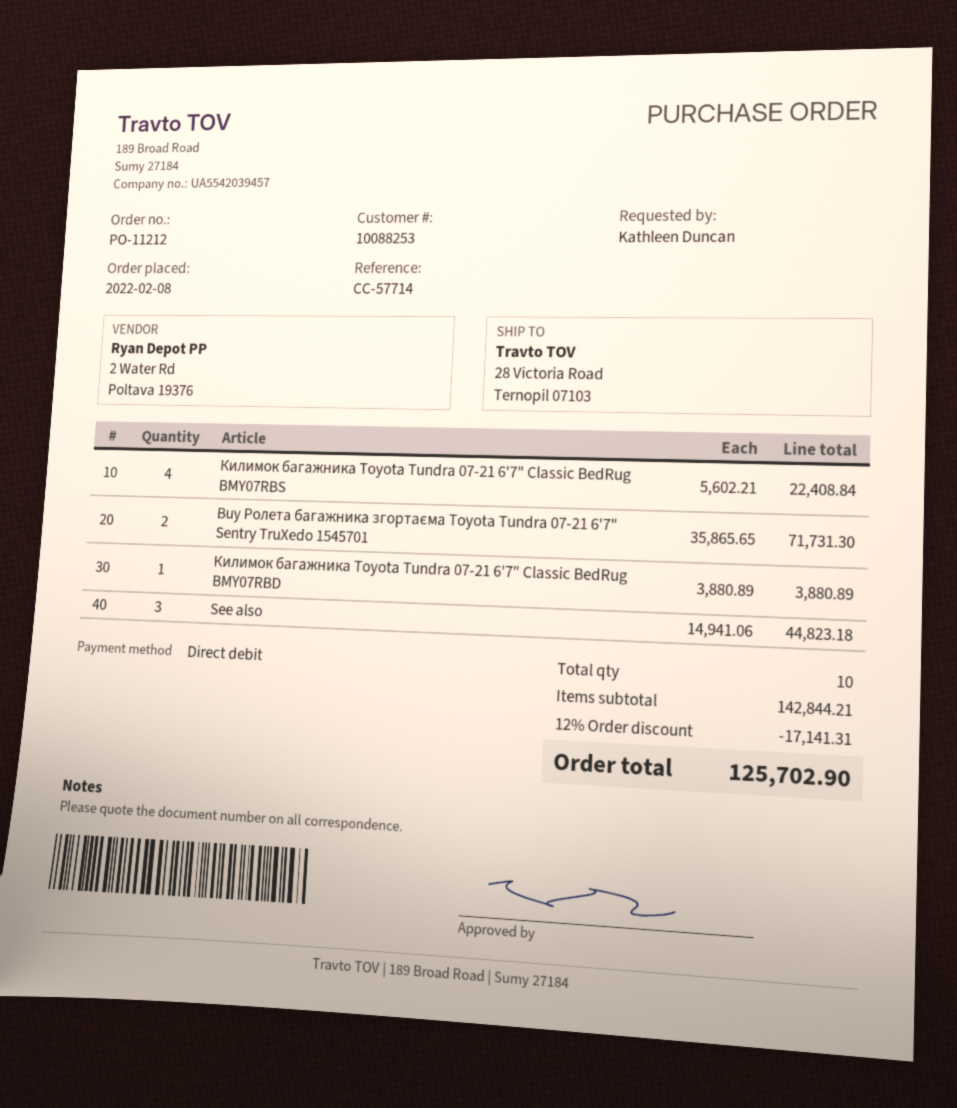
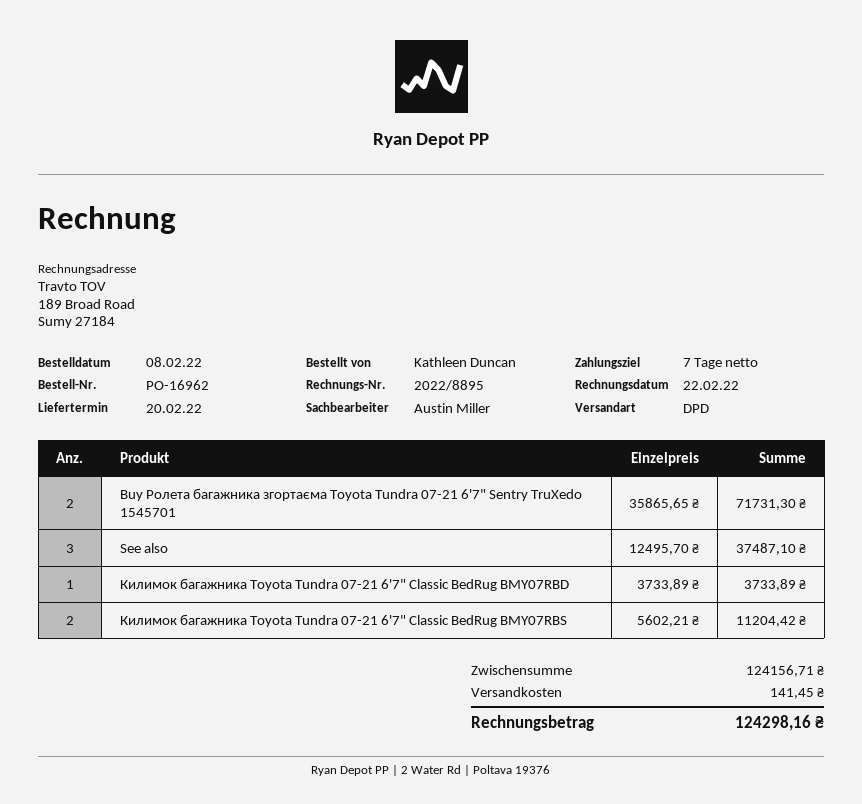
order number: PO-11212 -> PO-16962
Килимок багажника Toyota Tundra 07-21 6'7" Classic BedRug BMY07RBS: 4 x 5602.21 = 22408.84 -> 2 x 5602.21 = 11204.42
Килимок багажника Toyota Tundra 07-21 6'7" Classic BedRug BMY07RBD: 1 x 3880.89 = 3880.89 -> 1 x 3733.89 = 3733.89
See also: 3 x 14941.06 = 44823.18 -> 3 x 12495.70 = 37487.10
subtotal: 142844.21 -> 124156.71
discount: 12% = 17141.31 -> none
shipping: none -> 141.45
total: 125702.90 -> 124298.16

